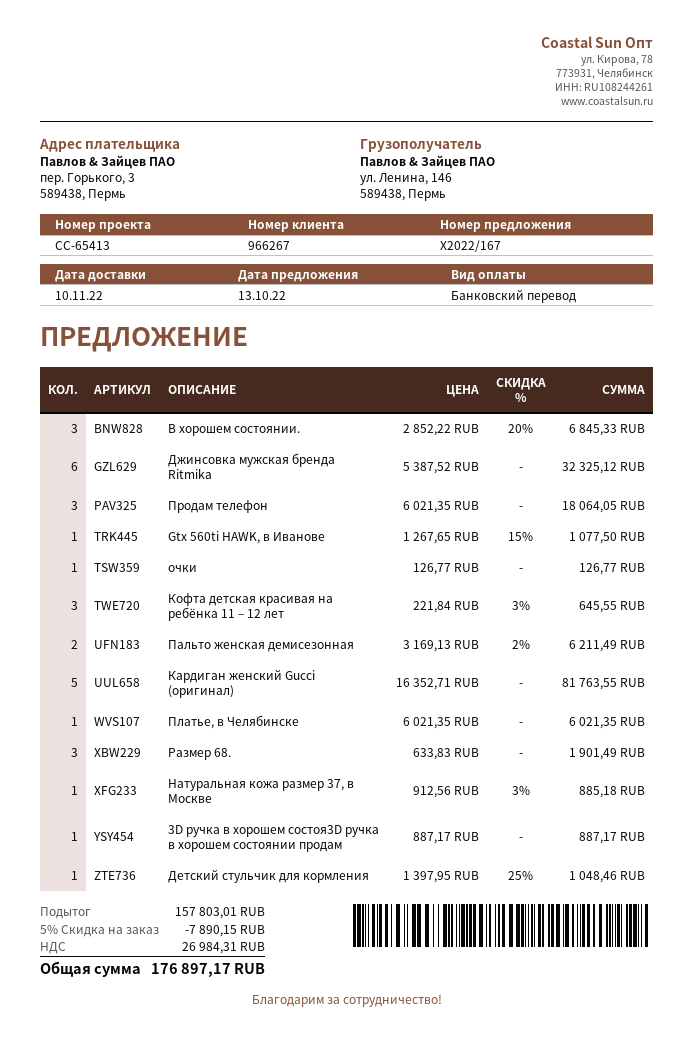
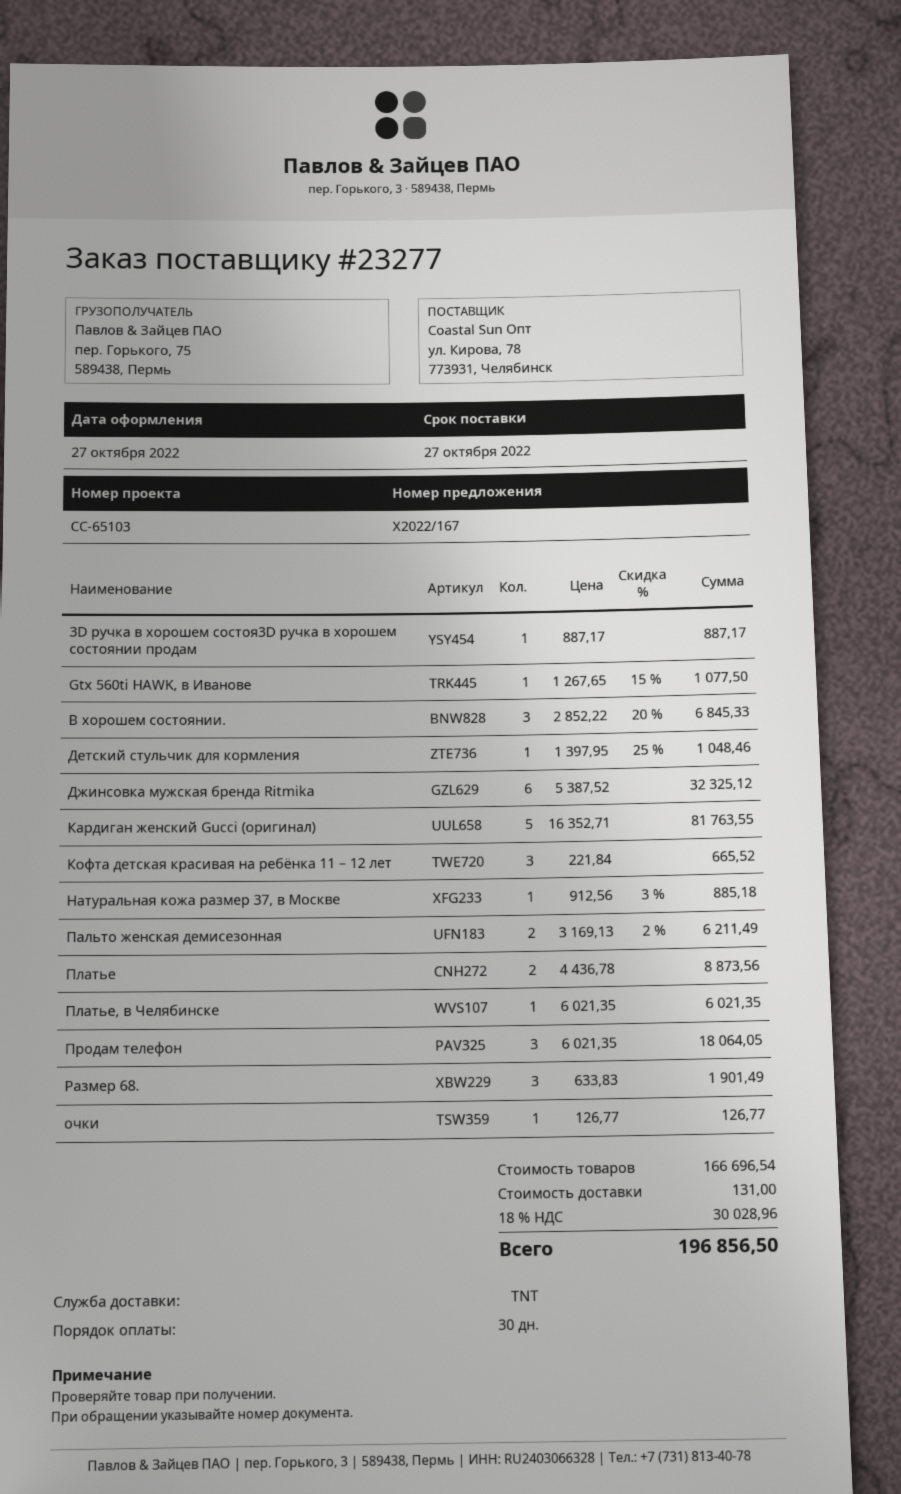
delivery date: 2022-11-10 -> 2022-10-27
reference: CC-65413 -> CC-65103
ship to: ул. Ленина, 146, 589438, Пермь -> пер. Горького, 75, 589438, Пермь
Кофта детская красивая на ребёнка 11 – 12 лет: 3 x 221.84 - 3% = 645.55 -> 3 x 221.84 = 665.52
Платье: none -> 2 x 4436.78 = 8873.56
subtotal: 157803.01 -> 166696.54
discount: 5% = 7890.15 -> none
shipping: none -> 131.00
tax: 26984.31 -> 30028.96
total: 176897.17 -> 196856.50

